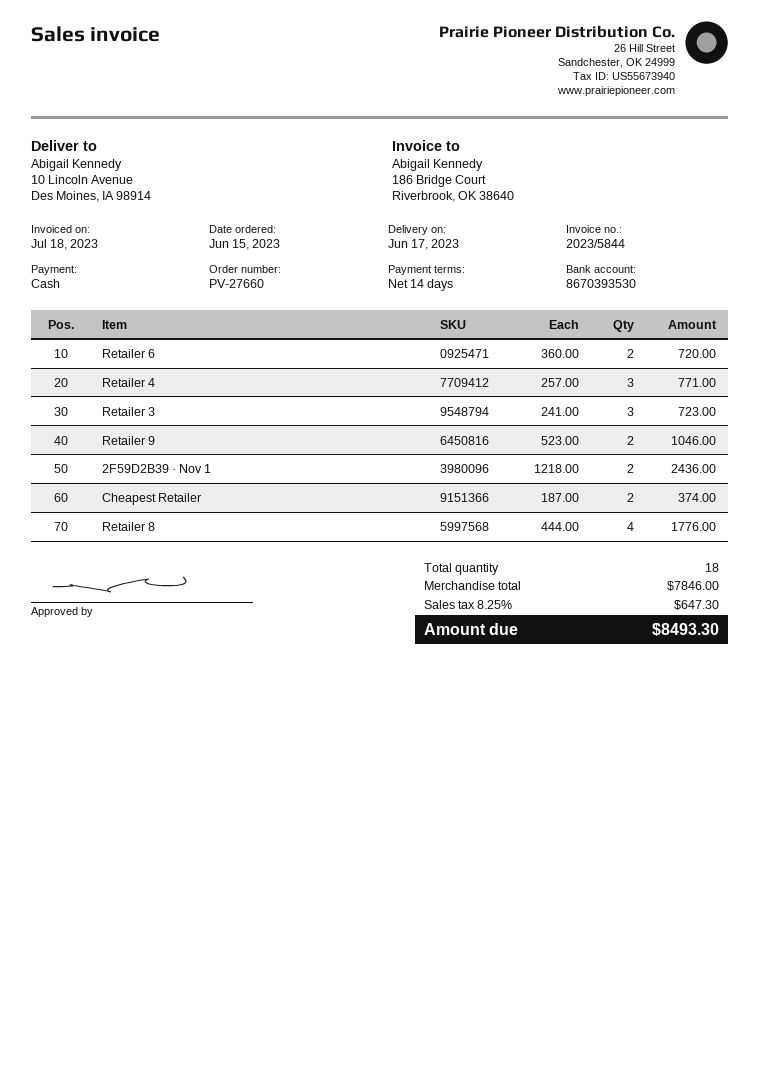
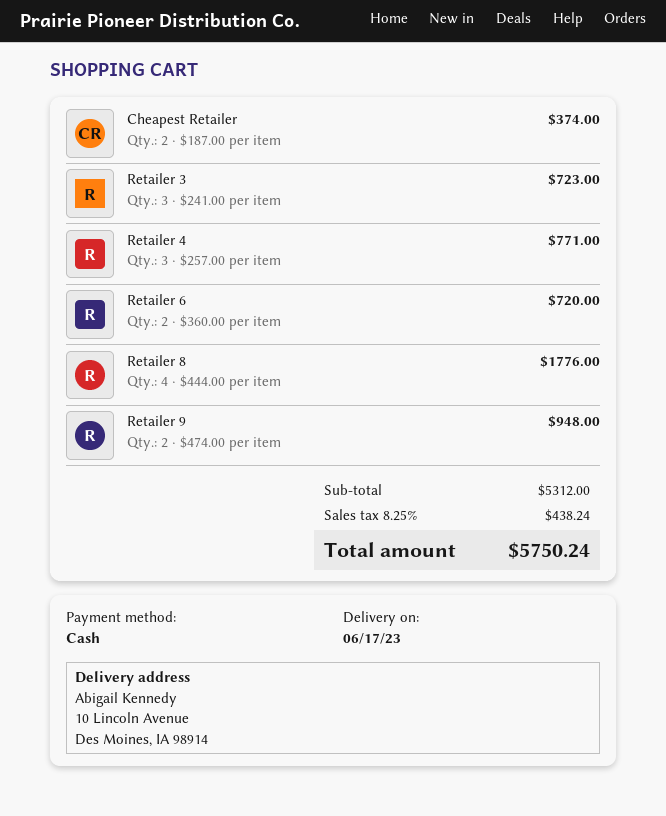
Retailer 9: 2 x 523.00 = 1046.00 -> 2 x 474.00 = 948.00
2F59D2B39 · Nov 1: 2 x 1218.00 = 2436.00 -> none
subtotal: 7846.00 -> 5312.00
tax: 8.25% = 647.30 -> 8.25% = 438.24
total: 8493.30 -> 5750.24

